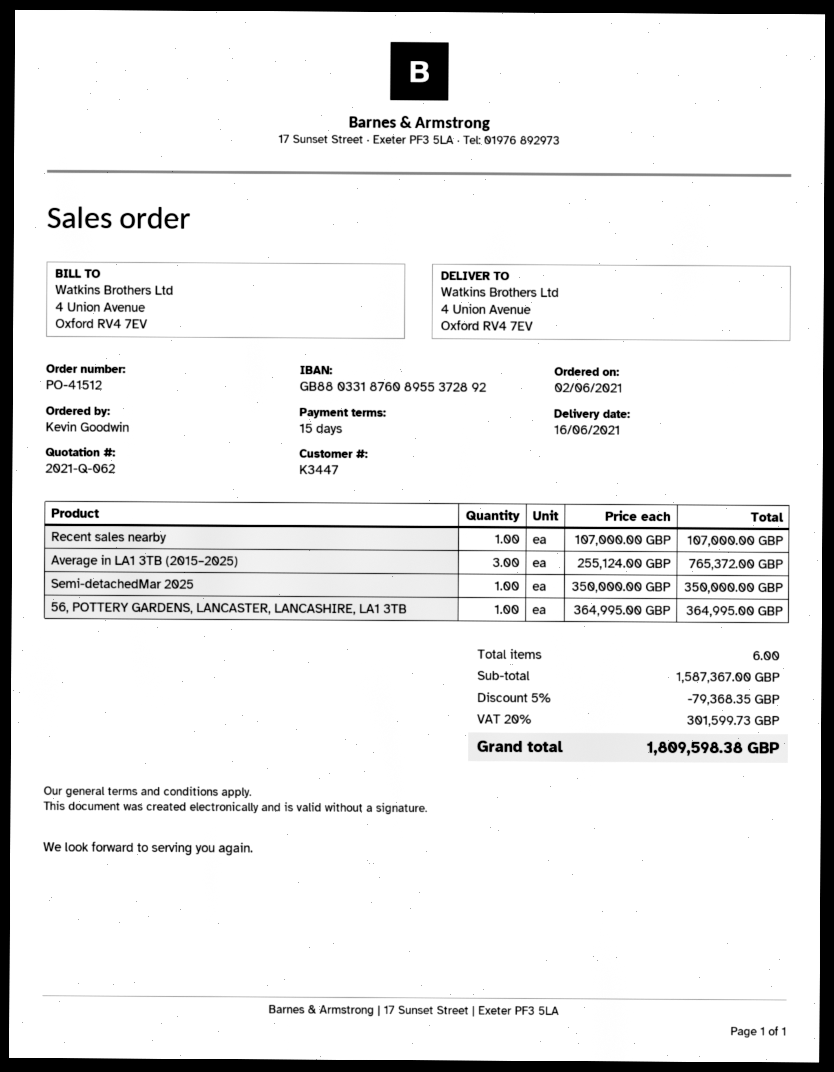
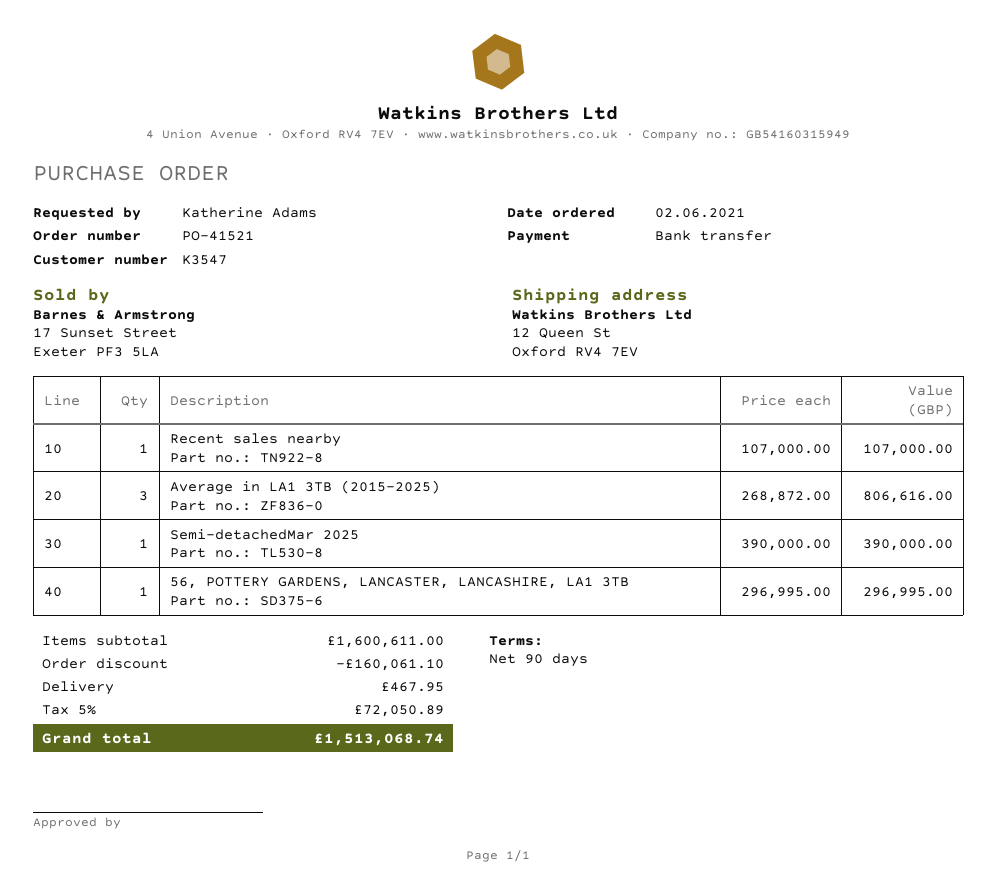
order number: PO-41512 -> PO-41521
payment terms: 15 days -> 90 days
customer number: K3447 -> K3547
ordered by: Kevin Goodwin -> Katherine Adams
ship to: 4 Union Avenue, Oxford RV4 7EV -> 12 Queen St, Oxford RV4 7EV
Average in LA1 3TB (2015–2025): 3 x 255124.00 = 765372.00 -> 3 x 268872.00 = 806616.00
Semi-detachedMar 2025: 1 x 350000.00 = 350000.00 -> 1 x 390000.00 = 390000.00
56, POTTERY GARDENS, LANCASTER, LANCASHIRE, LA1 3TB: 1 x 364995.00 = 364995.00 -> 1 x 296995.00 = 296995.00
subtotal: 1587367.00 -> 1600611.00
discount: 79368.35 -> 160061.10
shipping: none -> 467.95
tax: 20% = 301599.73 -> 5% = 72050.89
total: 1809598.38 -> 1513068.74

